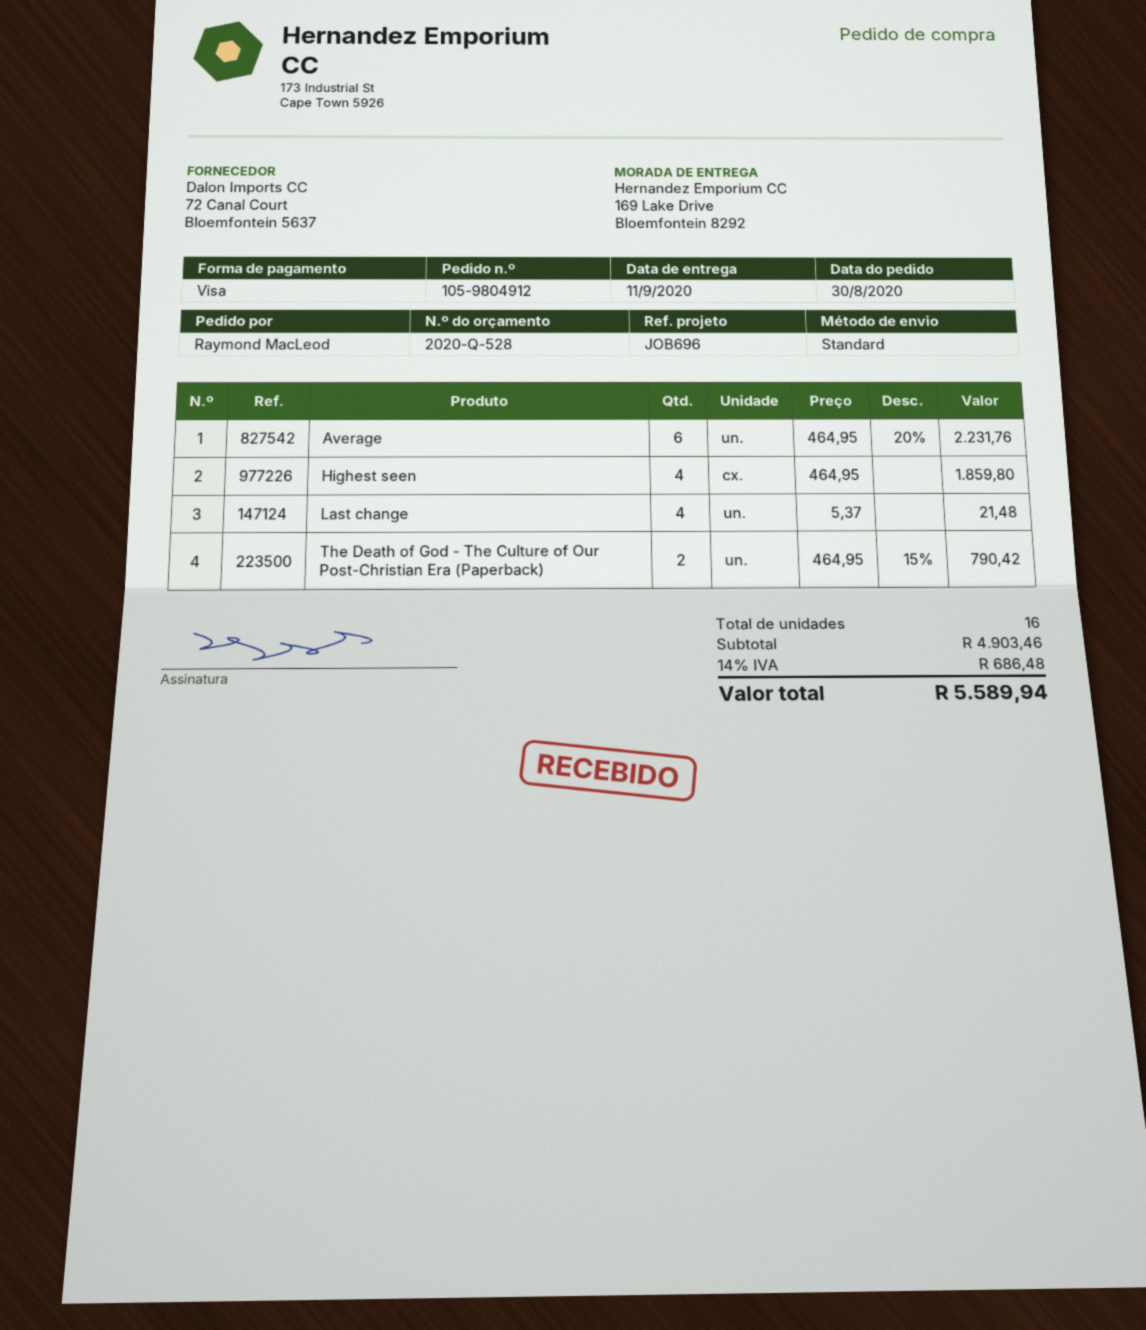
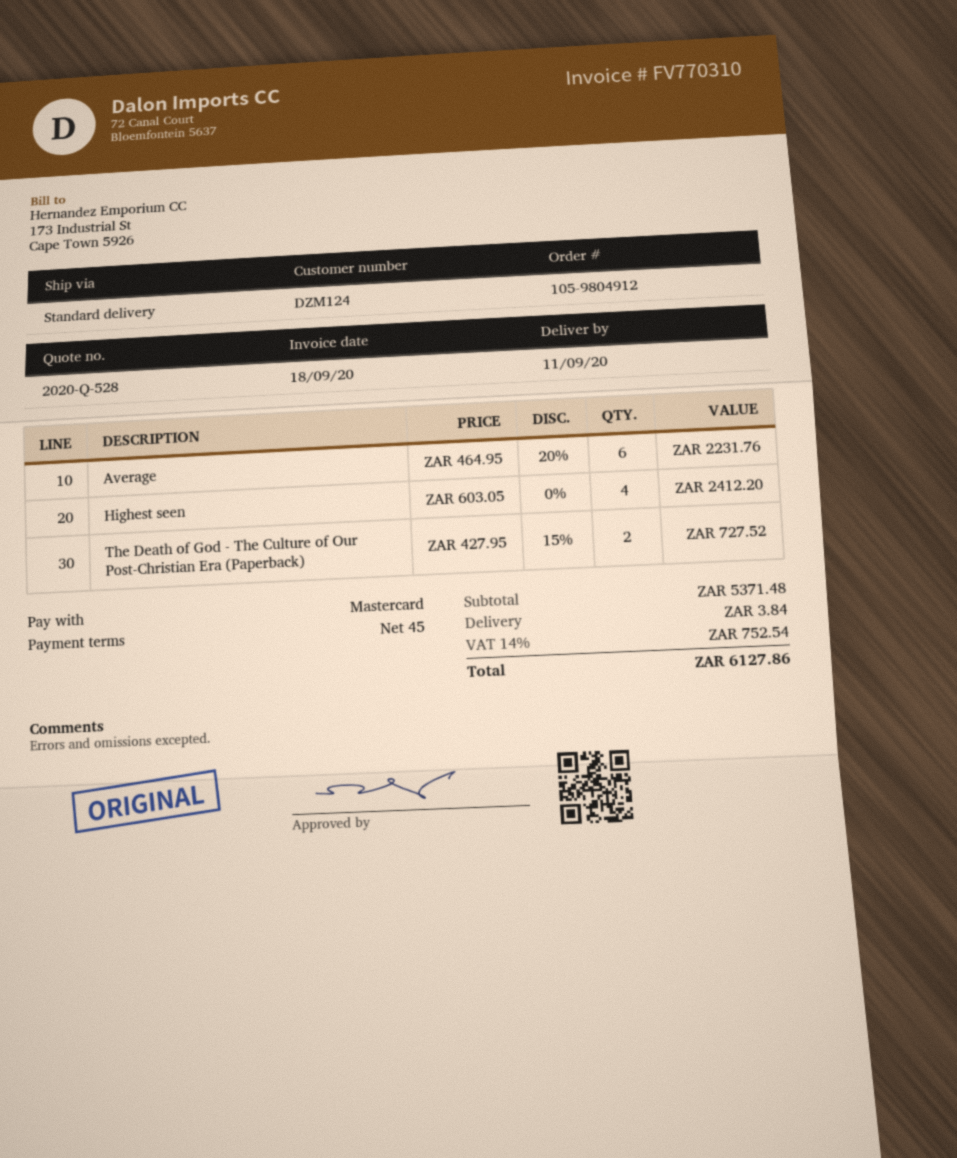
payment method: Visa -> Mastercard
Highest seen: 4 x 464.95 = 1859.80 -> 4 x 603.05 = 2412.20
Last change: 4 x 5.37 = 21.48 -> none
The Death of God - The Culture of Our Post-Christian Era (Paperback): 2 x 464.95 - 15% = 790.42 -> 2 x 427.95 - 15% = 727.52
subtotal: 4903.46 -> 5371.48
shipping: none -> 3.84
tax: 14% = 686.48 -> 14% = 752.54
total: 5589.94 -> 6127.86

